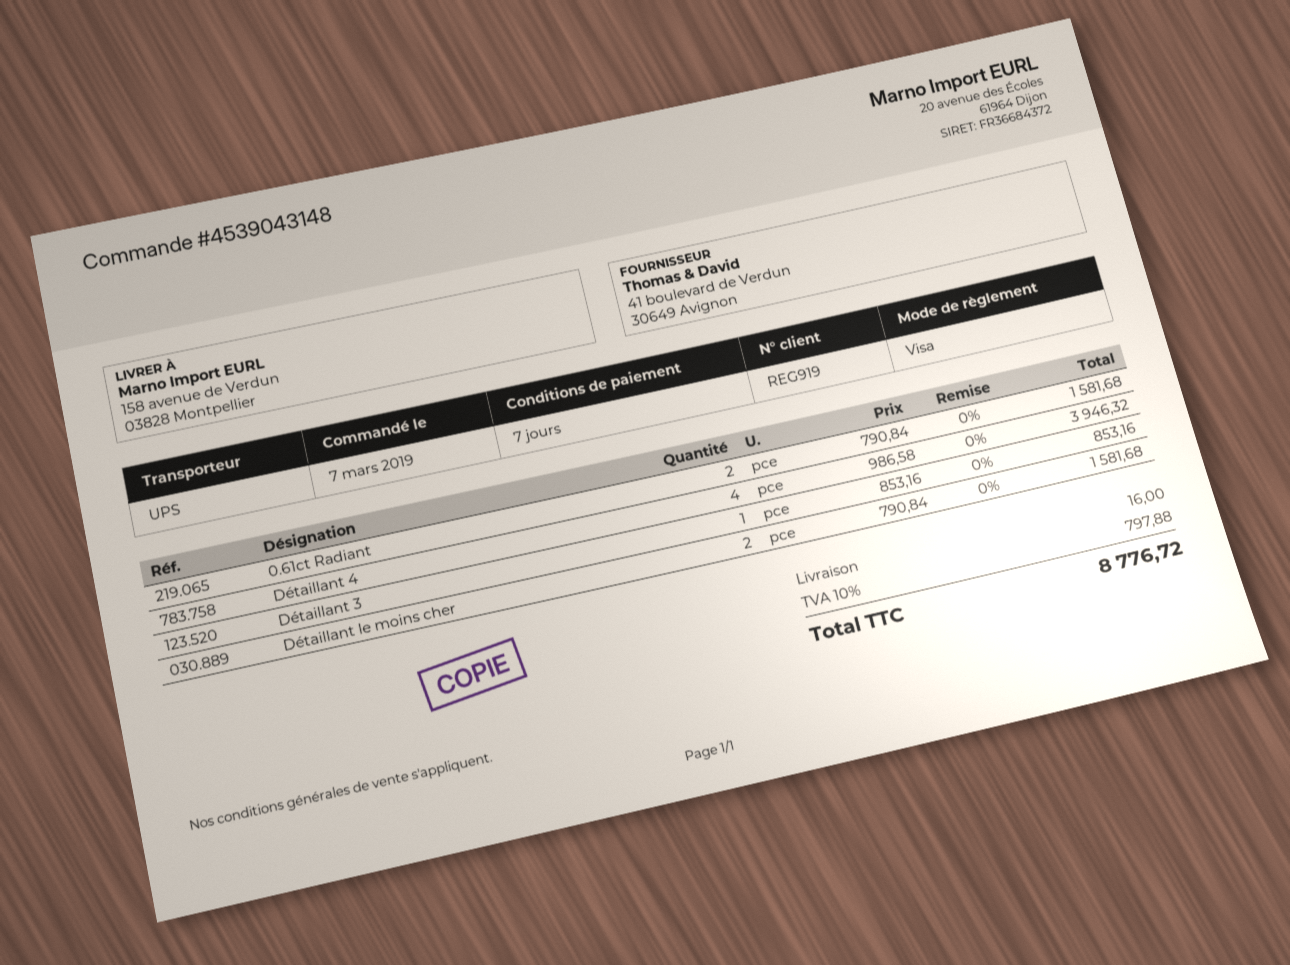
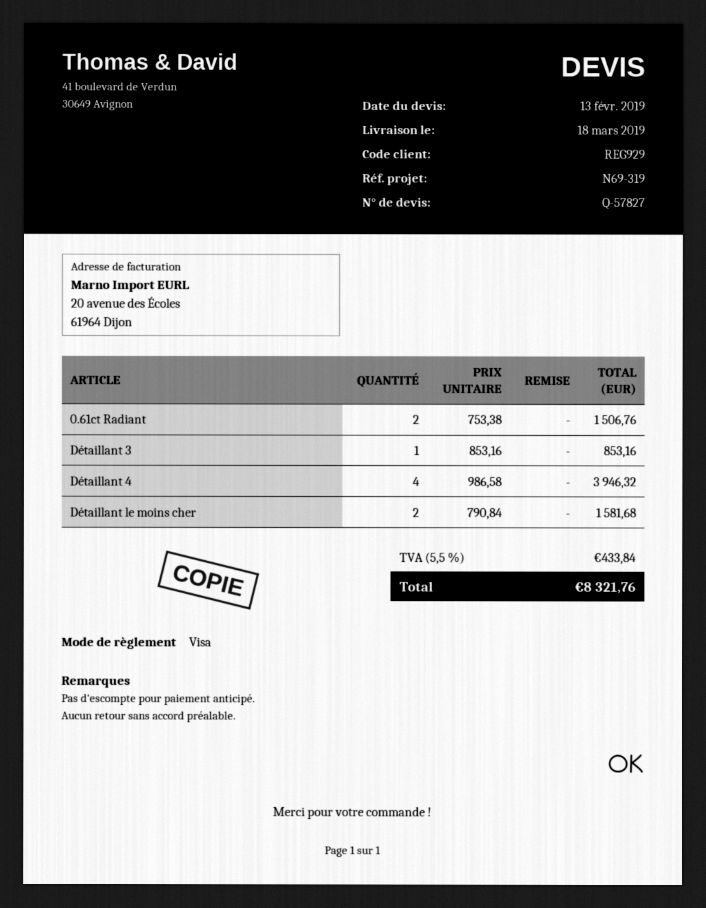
customer number: REG919 -> REG929
0.61ct Radiant: 2 x 790.84 = 1581.68 -> 2 x 753.38 = 1506.76
shipping: 16.00 -> none
tax: 10% = 797.88 -> 5.5% = 433.84
total: 8776.72 -> 8321.76

